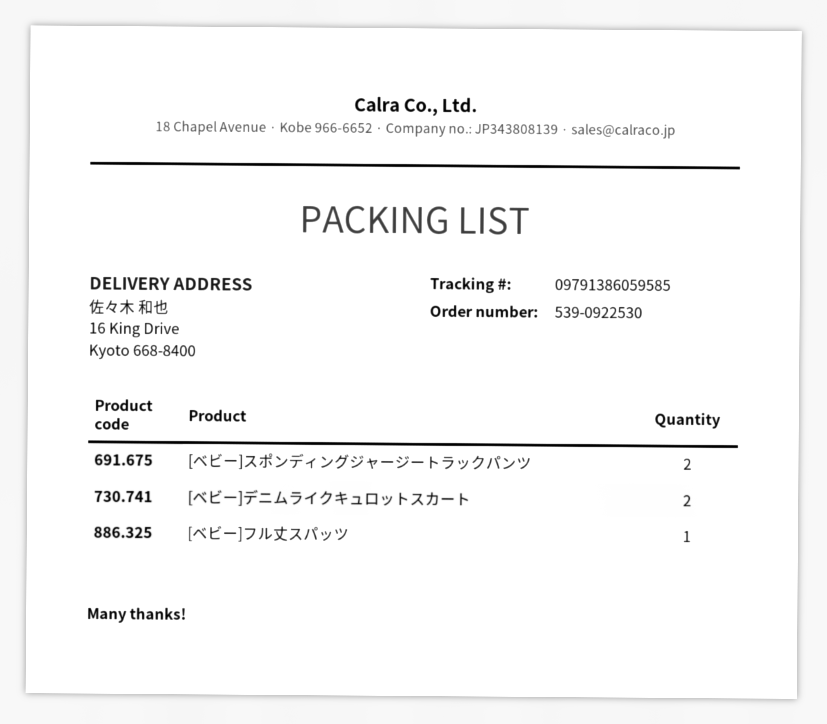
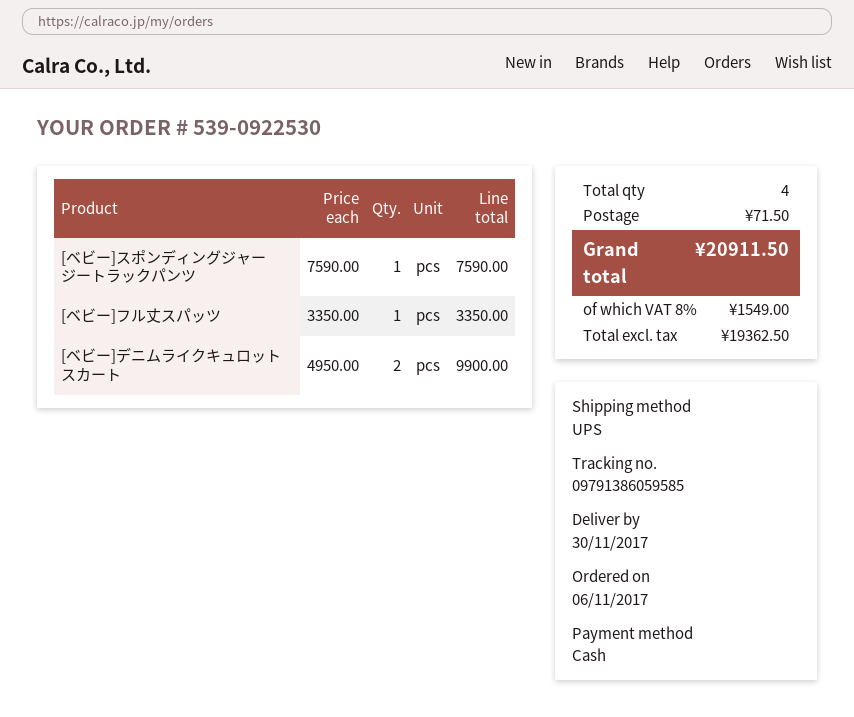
[ベビー]スポンディングジャージートラックパンツ: 2 -> 1

